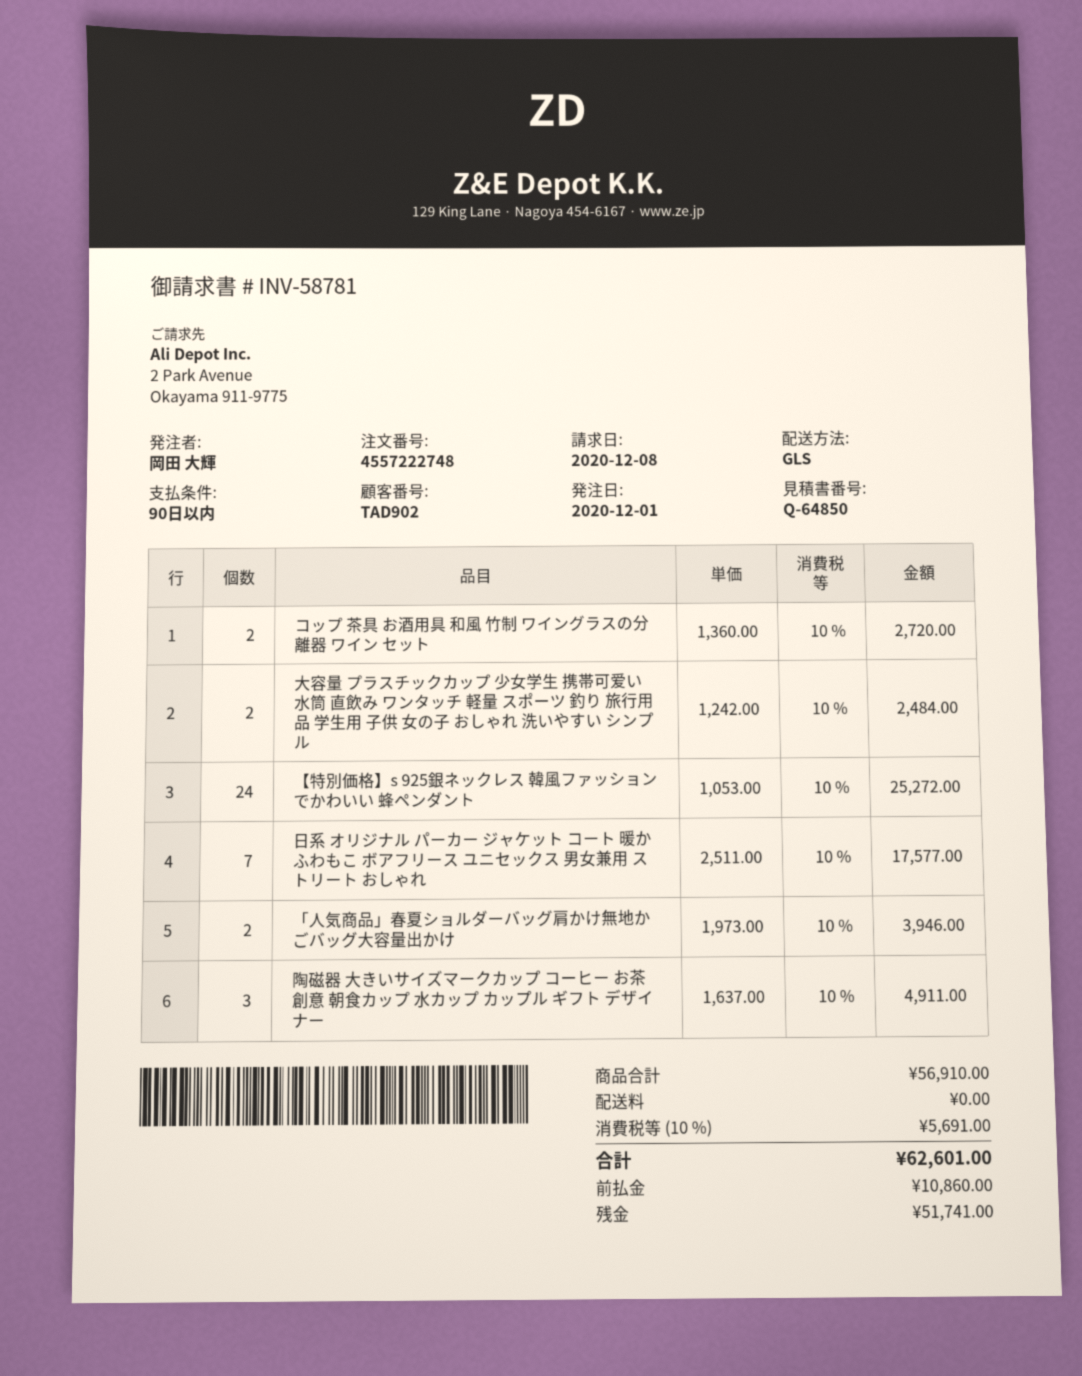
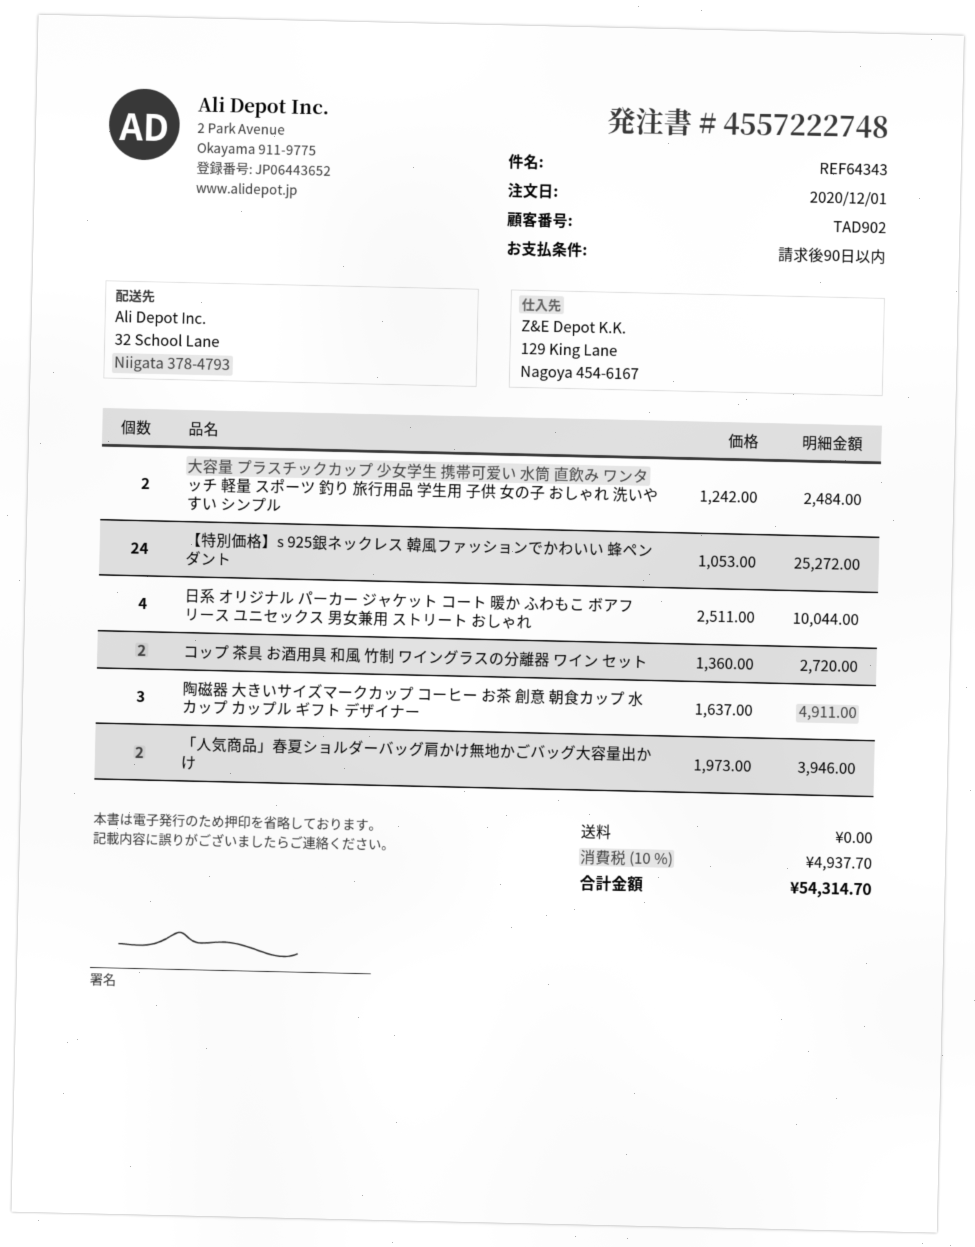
日系 オリジナル パーカー ジャケット コート 暖か ふわもこ ボアフリース ユニセックス 男女兼用 ストリート おしゃれ: 7 x 2511.00 = 17577.00 -> 4 x 2511.00 = 10044.00
tax: 10% = 5691.00 -> 10% = 4937.70
total: 62601.00 -> 54314.70

